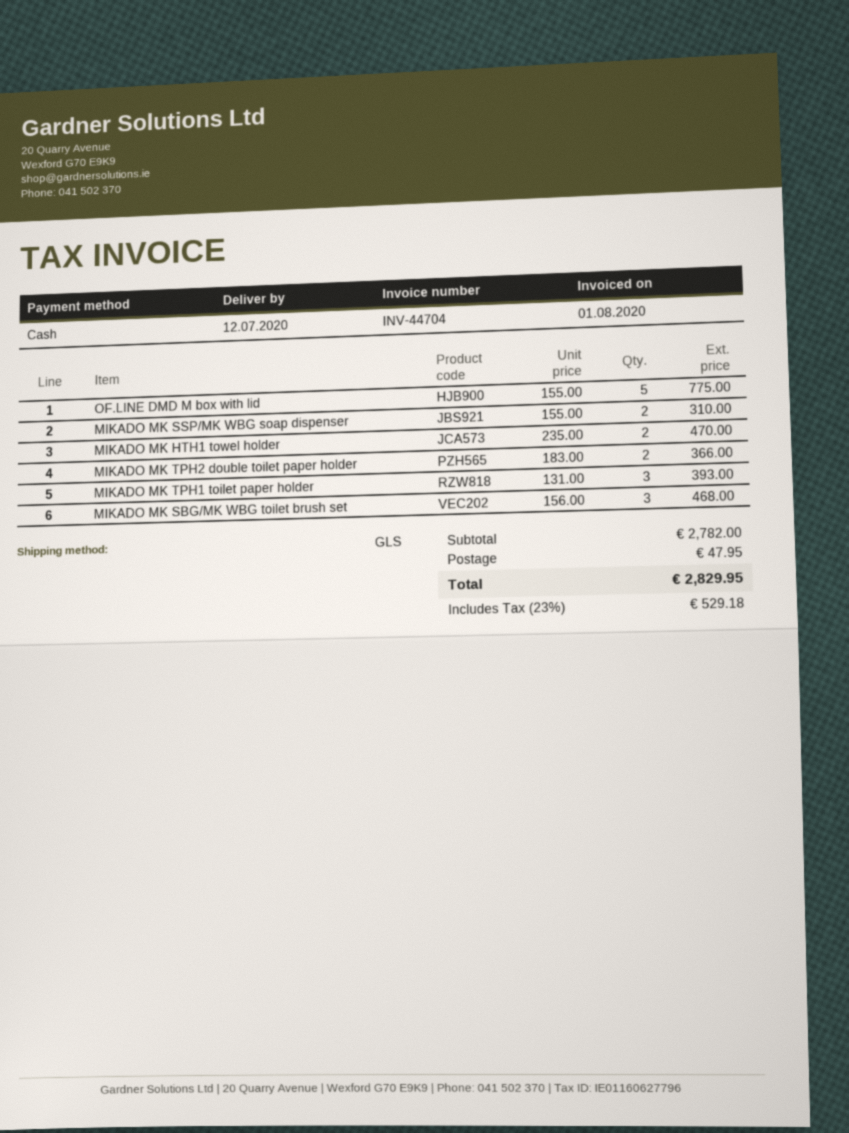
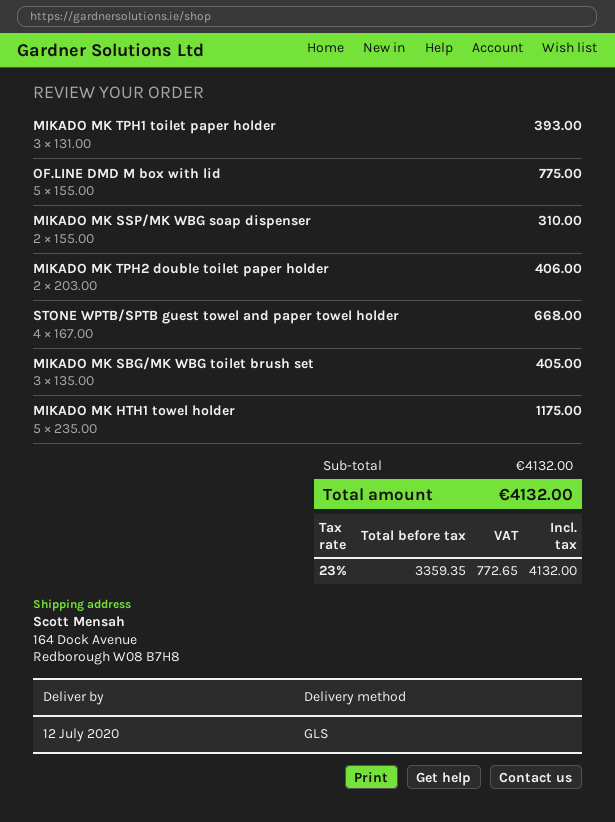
MIKADO MK HTH1 towel holder: 2 x 235.00 = 470.00 -> 5 x 235.00 = 1175.00
MIKADO MK TPH2 double toilet paper holder: 2 x 183.00 = 366.00 -> 2 x 203.00 = 406.00
MIKADO MK SBG/MK WBG toilet brush set: 3 x 156.00 = 468.00 -> 3 x 135.00 = 405.00
STONE WPTB/SPTB guest towel and paper towel holder: none -> 4 x 167.00 = 668.00
subtotal: 2782.00 -> 4132.00
shipping: 47.95 -> none
tax: 23% = 529.18 -> 23% = 772.65
total: 2829.95 -> 4132.00

